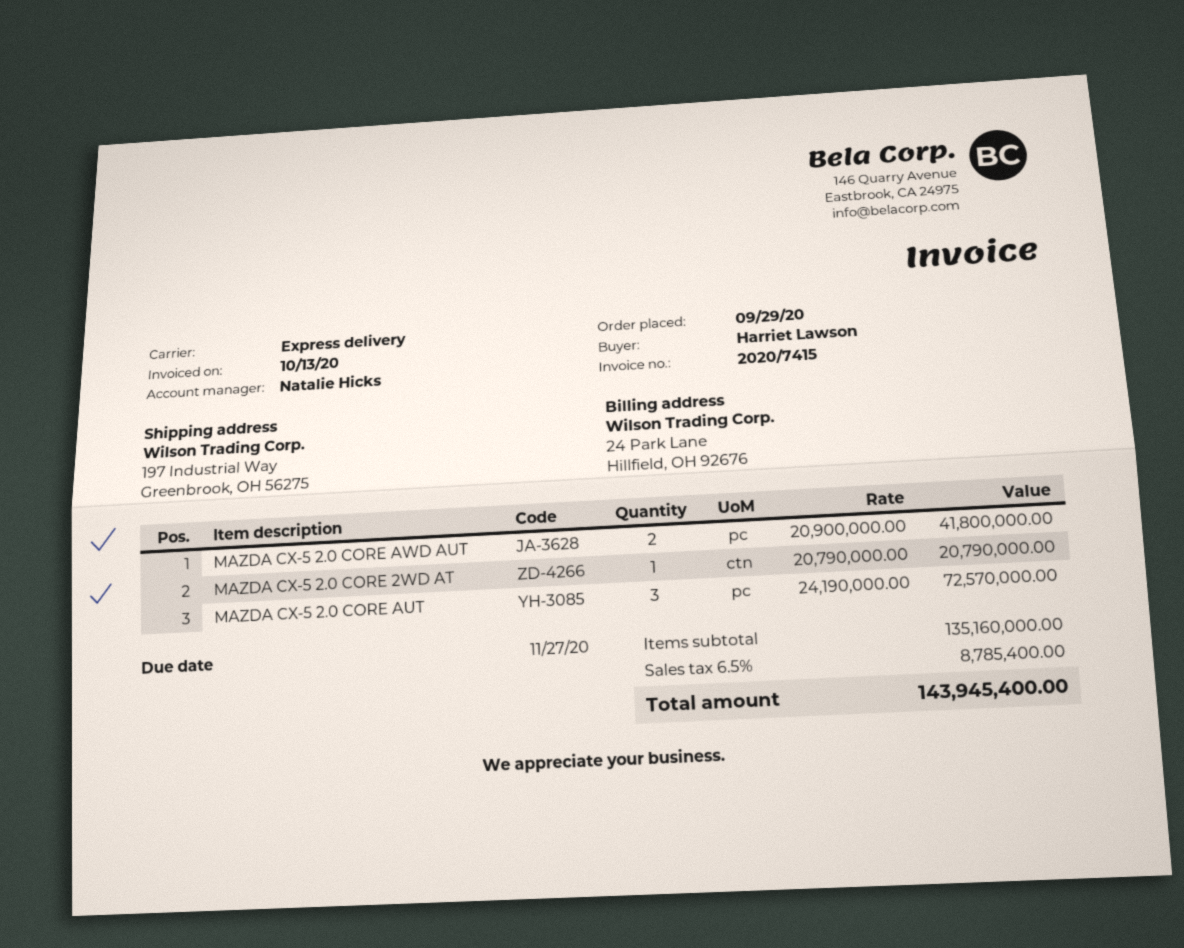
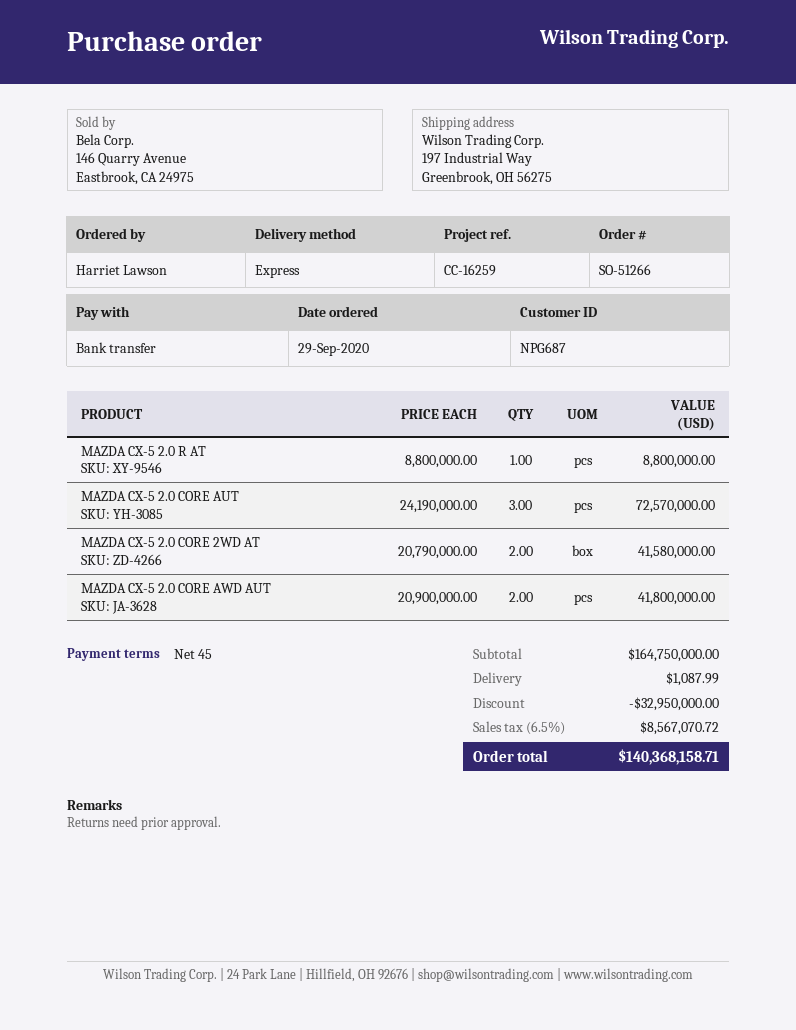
MAZDA CX-5 2.0 CORE 2WD AT: 1 x 20790000.00 = 20790000.00 -> 2 x 20790000.00 = 41580000.00
MAZDA CX-5 2.0 R AT: none -> 1 x 8800000.00 = 8800000.00
subtotal: 135160000.00 -> 164750000.00
discount: none -> 32950000.00
shipping: none -> 1087.99
tax: 6.5% = 8785400.00 -> 6.5% = 8567070.72
total: 143945400.00 -> 140368158.71

